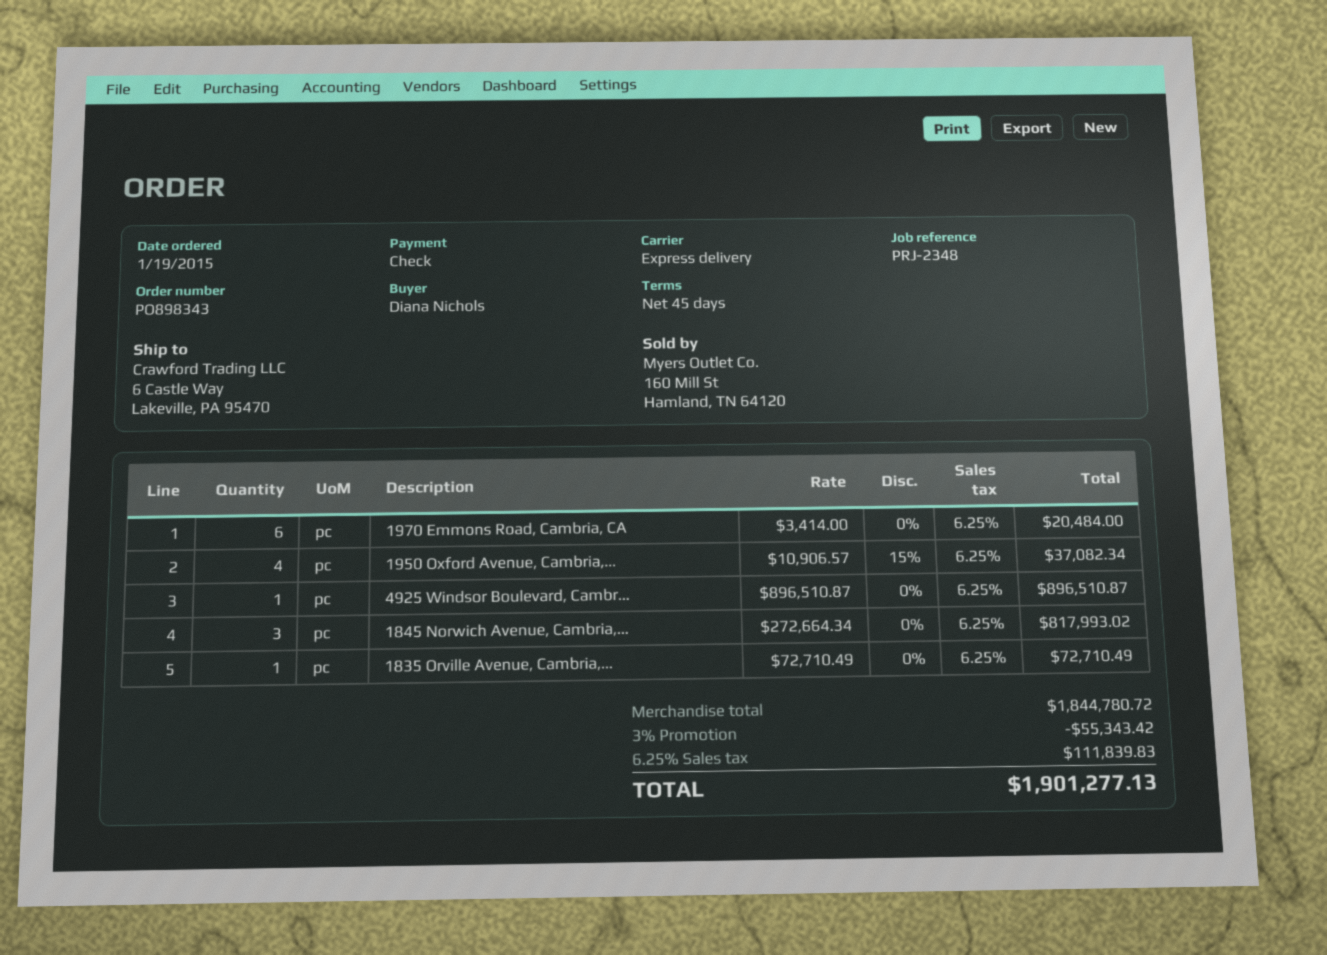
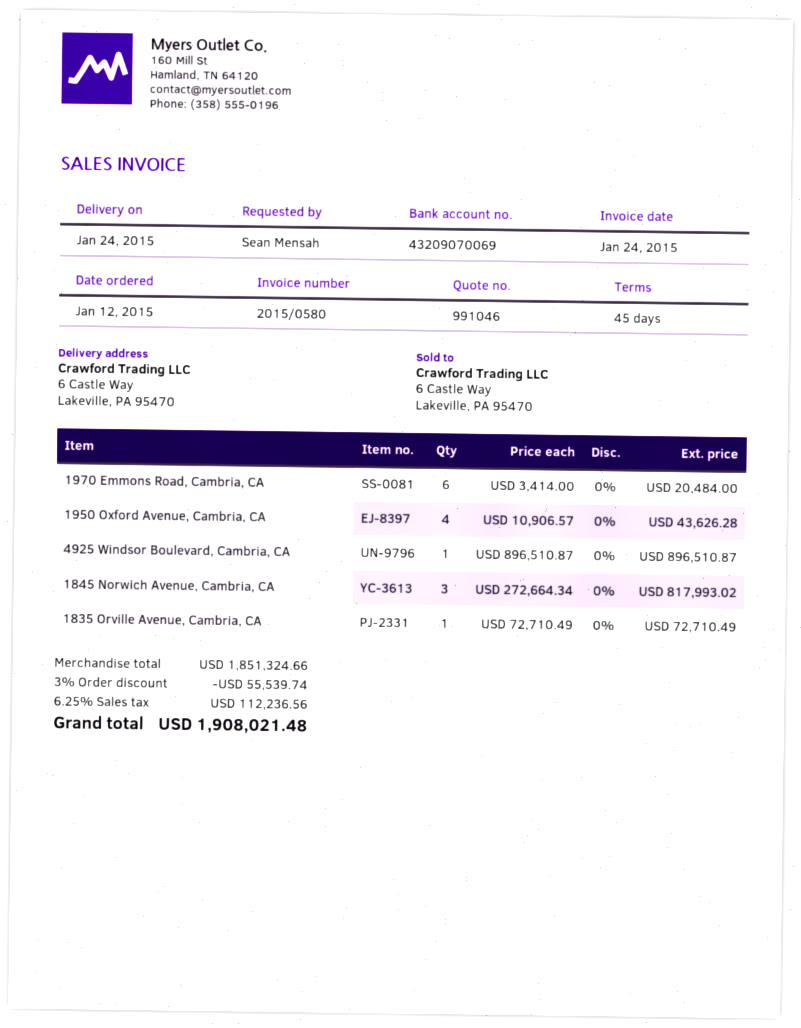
order date: 2015-01-19 -> 2015-01-12
ordered by: Diana Nichols -> Sean Mensah
1950 Oxford Avenue, Cambria,...: 4 x 10906.57 - 15% = 37082.34 -> 4 x 10906.57 = 43626.28
subtotal: 1844780.72 -> 1851324.66
discount: 3% = 55343.42 -> 3% = 55539.74
tax: 6.25% = 111839.83 -> 6.25% = 112236.56
total: 1901277.13 -> 1908021.48

